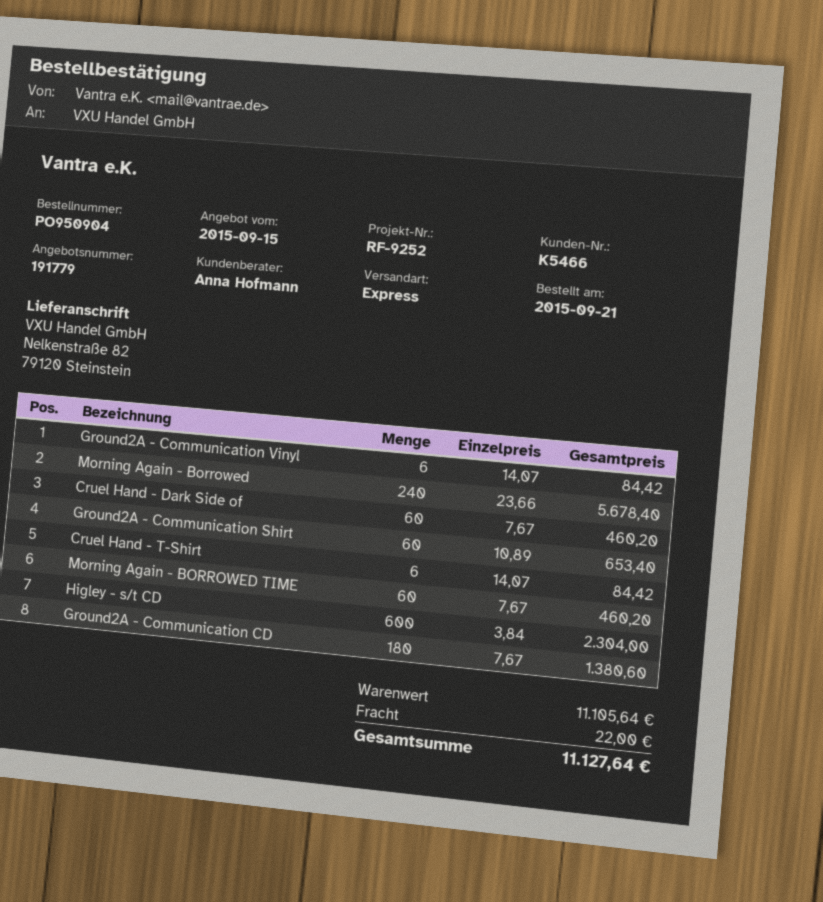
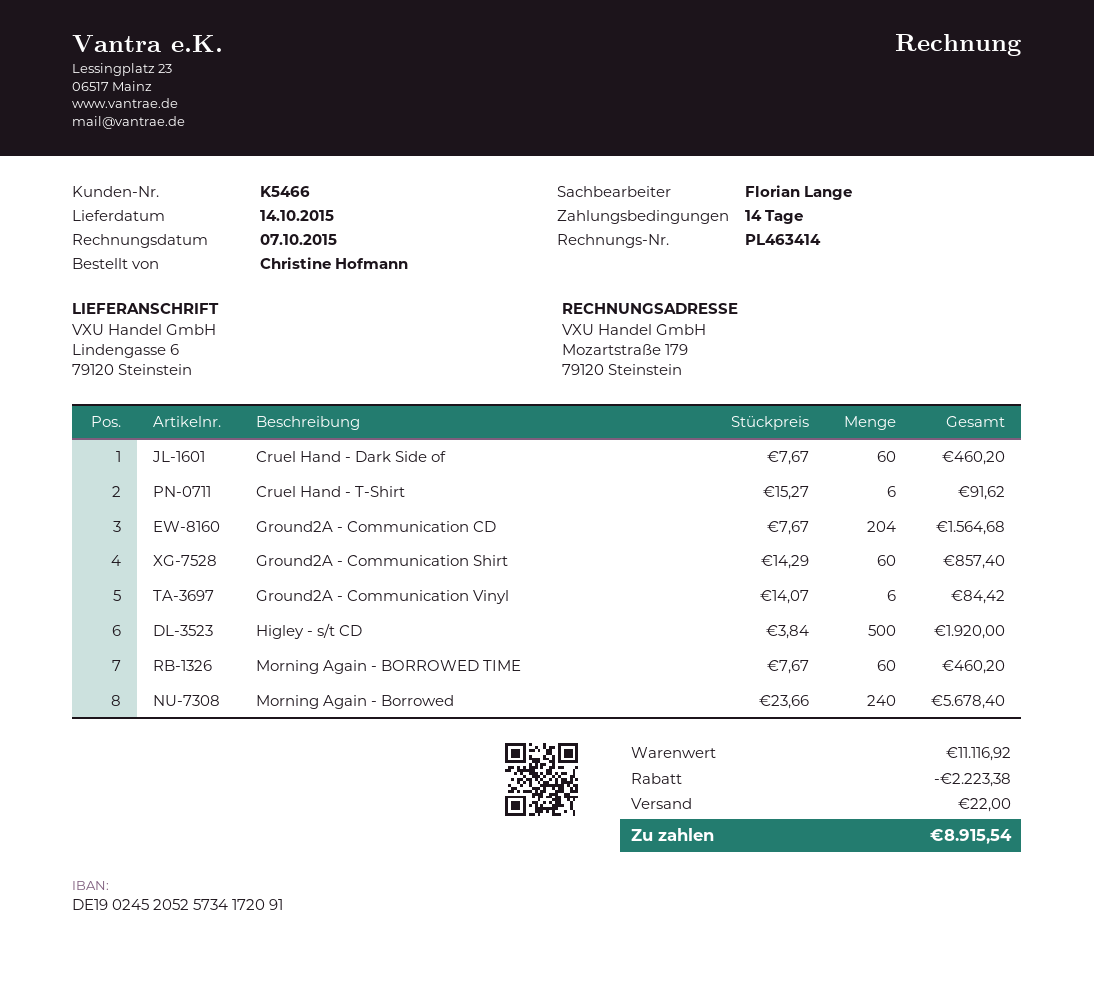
sales rep: Anna Hofmann -> Florian Lange
ship to: Nelkenstraße 82, 79120 Steinstein -> Lindengasse 6, 79120 Steinstein
Ground2A - Communication Shirt: 60 x 10.89 = 653.40 -> 60 x 14.29 = 857.40
Cruel Hand - T-Shirt: 6 x 14.07 = 84.42 -> 6 x 15.27 = 91.62
Higley - s/t CD: 600 x 3.84 = 2304.00 -> 500 x 3.84 = 1920.00
Ground2A - Communication CD: 180 x 7.67 = 1380.60 -> 204 x 7.67 = 1564.68
subtotal: 11105.64 -> 11116.92
discount: none -> 2223.38
total: 11127.64 -> 8915.54

